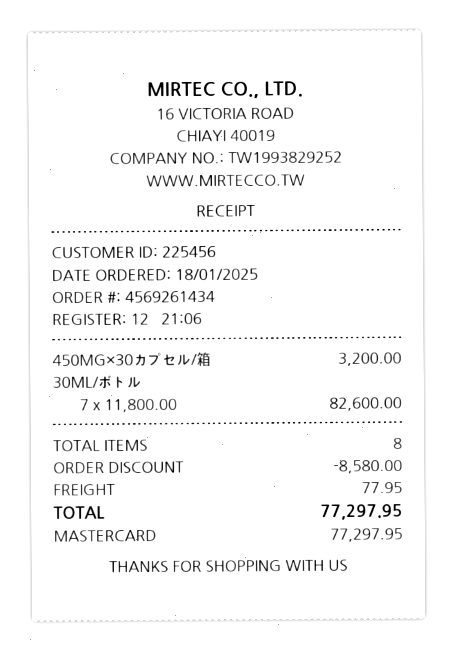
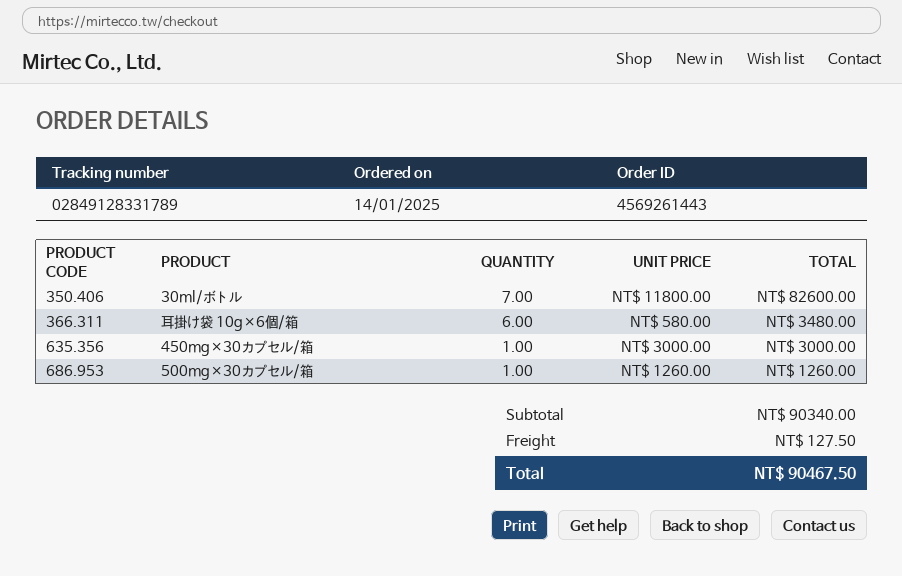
order number: 4569261434 -> 4569261443
order date: 2025-01-18 -> 2025-01-14
450MG×30カプセル/箱: 1 x 3200.00 = 3200.00 -> 1 x 3000.00 = 3000.00
耳掛け袋 10g×6個/箱: none -> 6 x 580.00 = 3480.00
500mg×30カプセル/箱: none -> 1 x 1260.00 = 1260.00
discount: 8580.00 -> none
shipping: 77.95 -> 127.50
total: 77297.95 -> 90467.50

